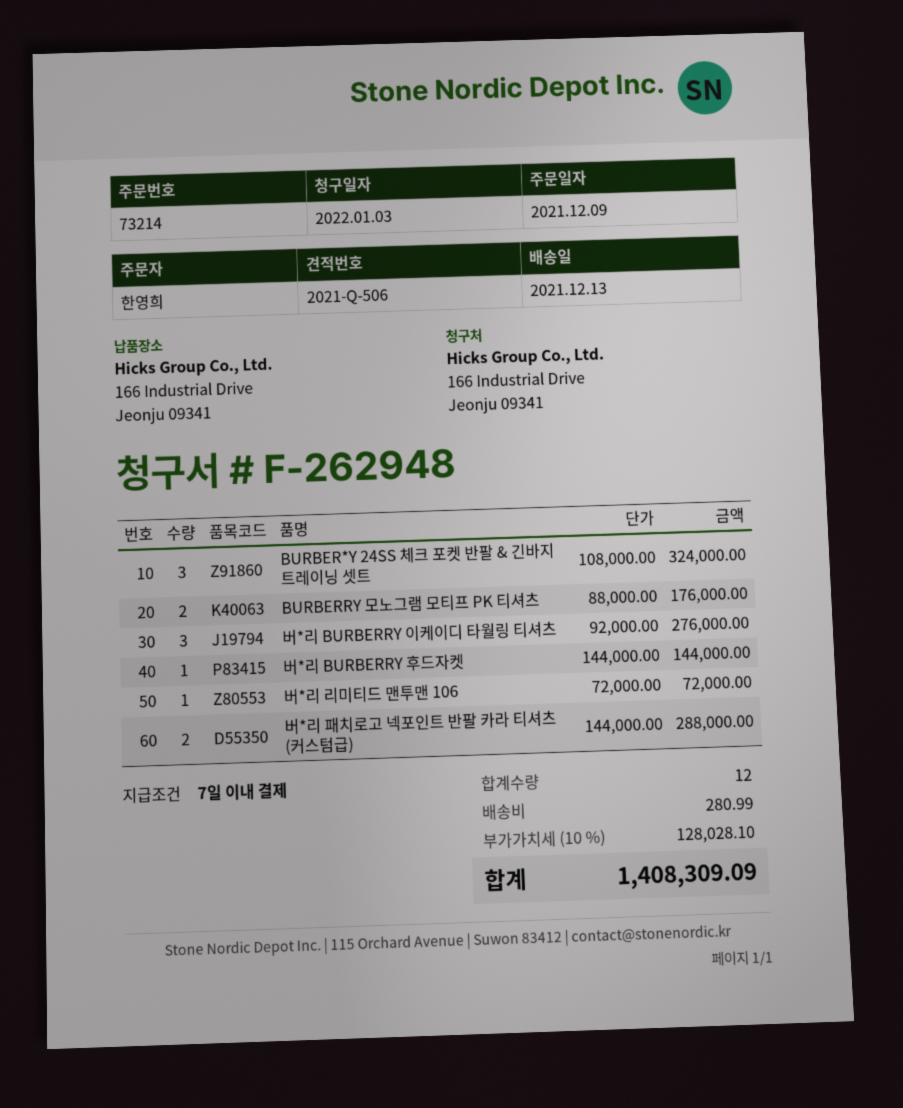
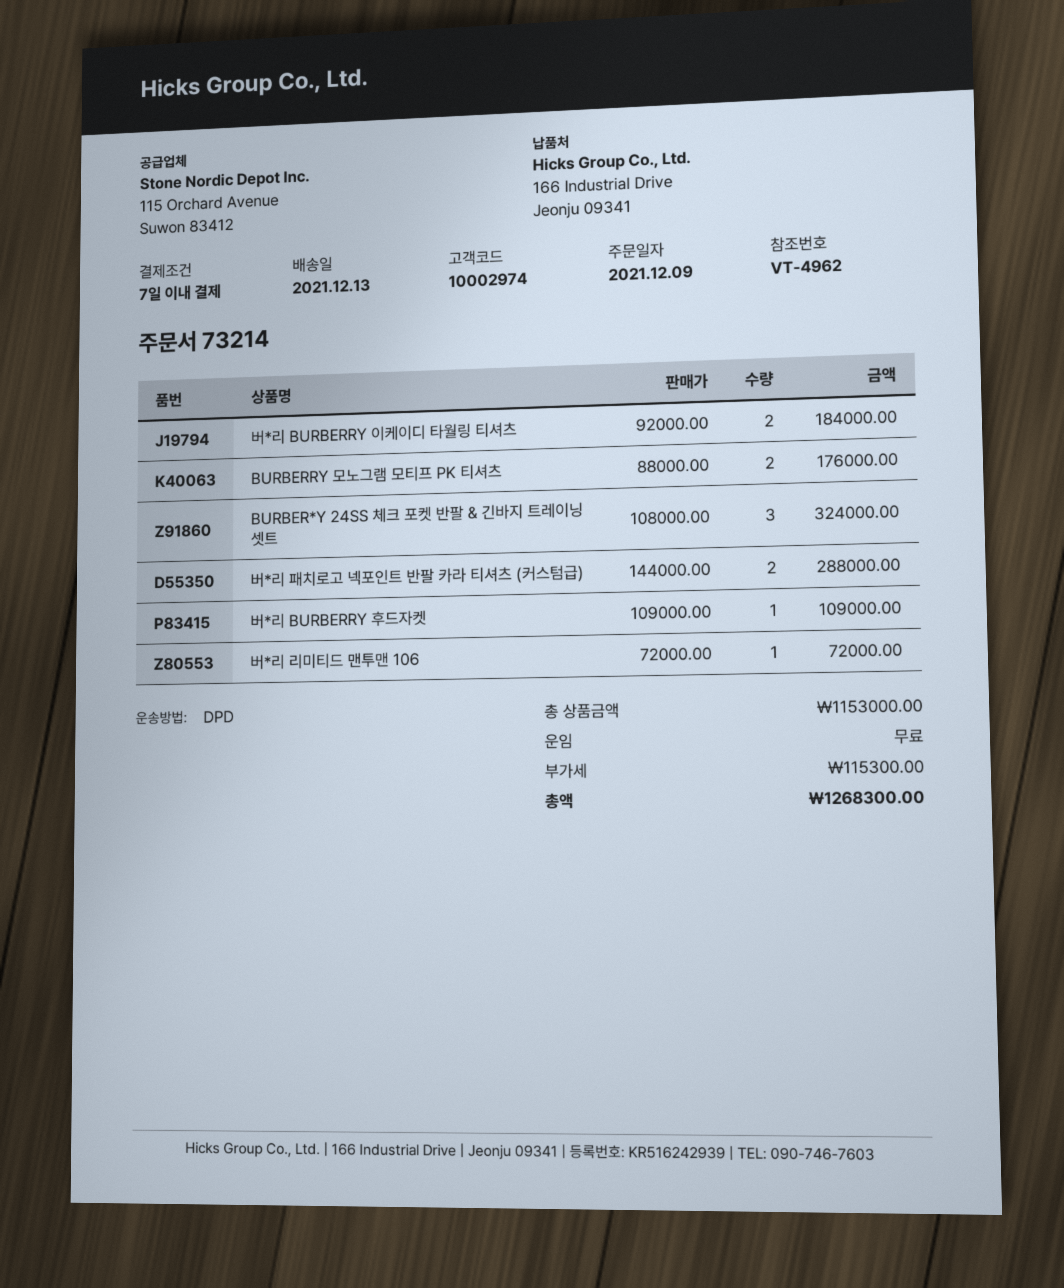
버*리 BURBERRY 이케이디 타월링 티셔츠: 3 x 92000.00 = 276000.00 -> 2 x 92000.00 = 184000.00
버*리 BURBERRY 후드자켓: 1 x 144000.00 = 144000.00 -> 1 x 109000.00 = 109000.00
shipping: 280.99 -> 0.00
tax: 128028.10 -> 115300.00
total: 1408309.09 -> 1268300.00

